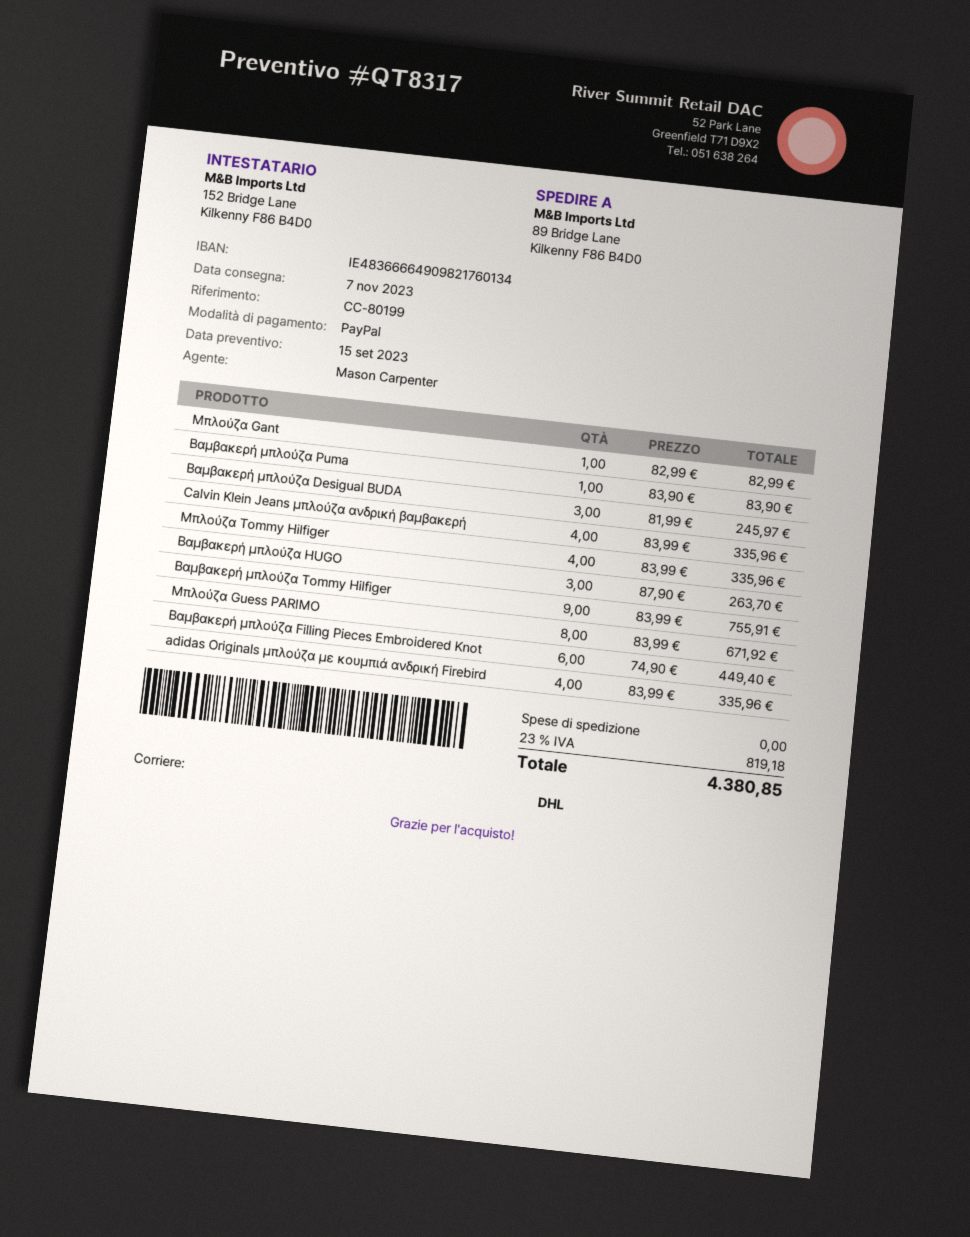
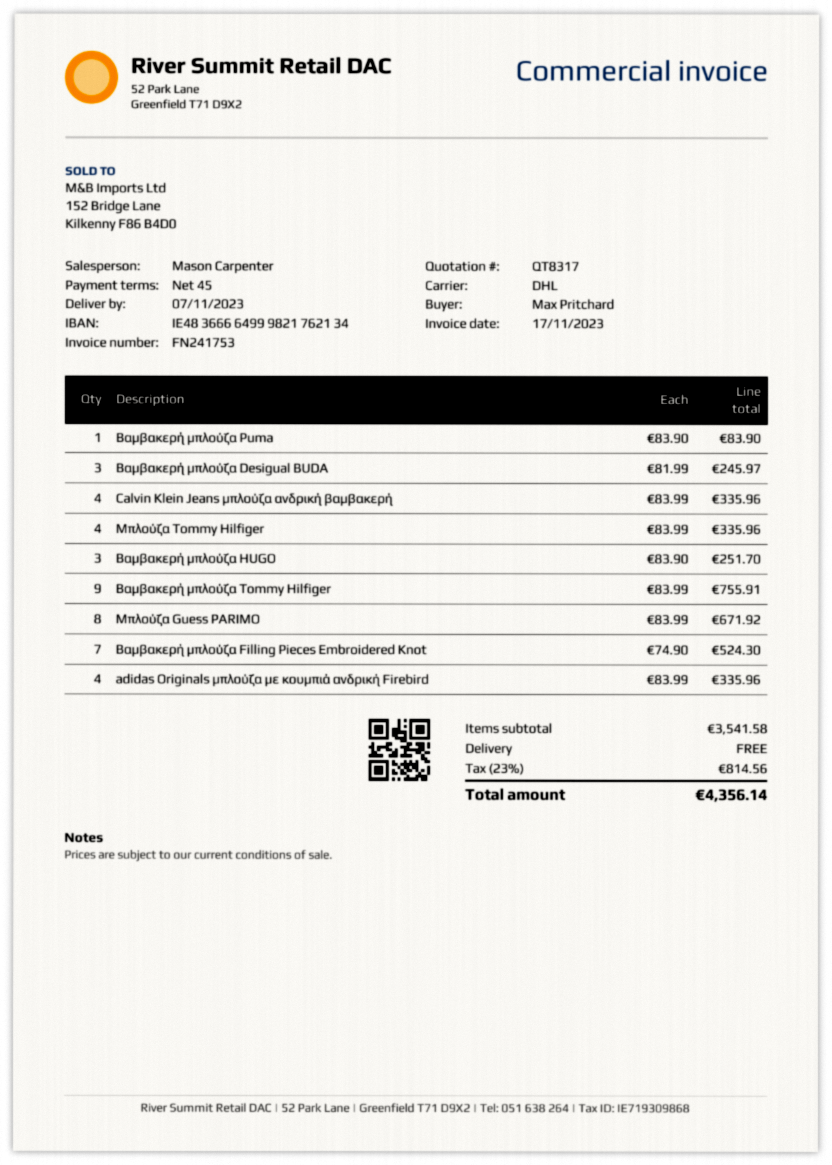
bank account: IE48366664909821760134 -> IE48366664999821762134
Μπλούζα Gant: 1 x 82.99 = 82.99 -> none
Βαμβακερή μπλούζα HUGO: 3 x 87.90 = 263.70 -> 3 x 83.90 = 251.70
Βαμβακερή μπλούζα Filling Pieces Embroidered Knot: 6 x 74.90 = 449.40 -> 7 x 74.90 = 524.30
tax: 23% = 819.18 -> 23% = 814.56
total: 4380.85 -> 4356.14

